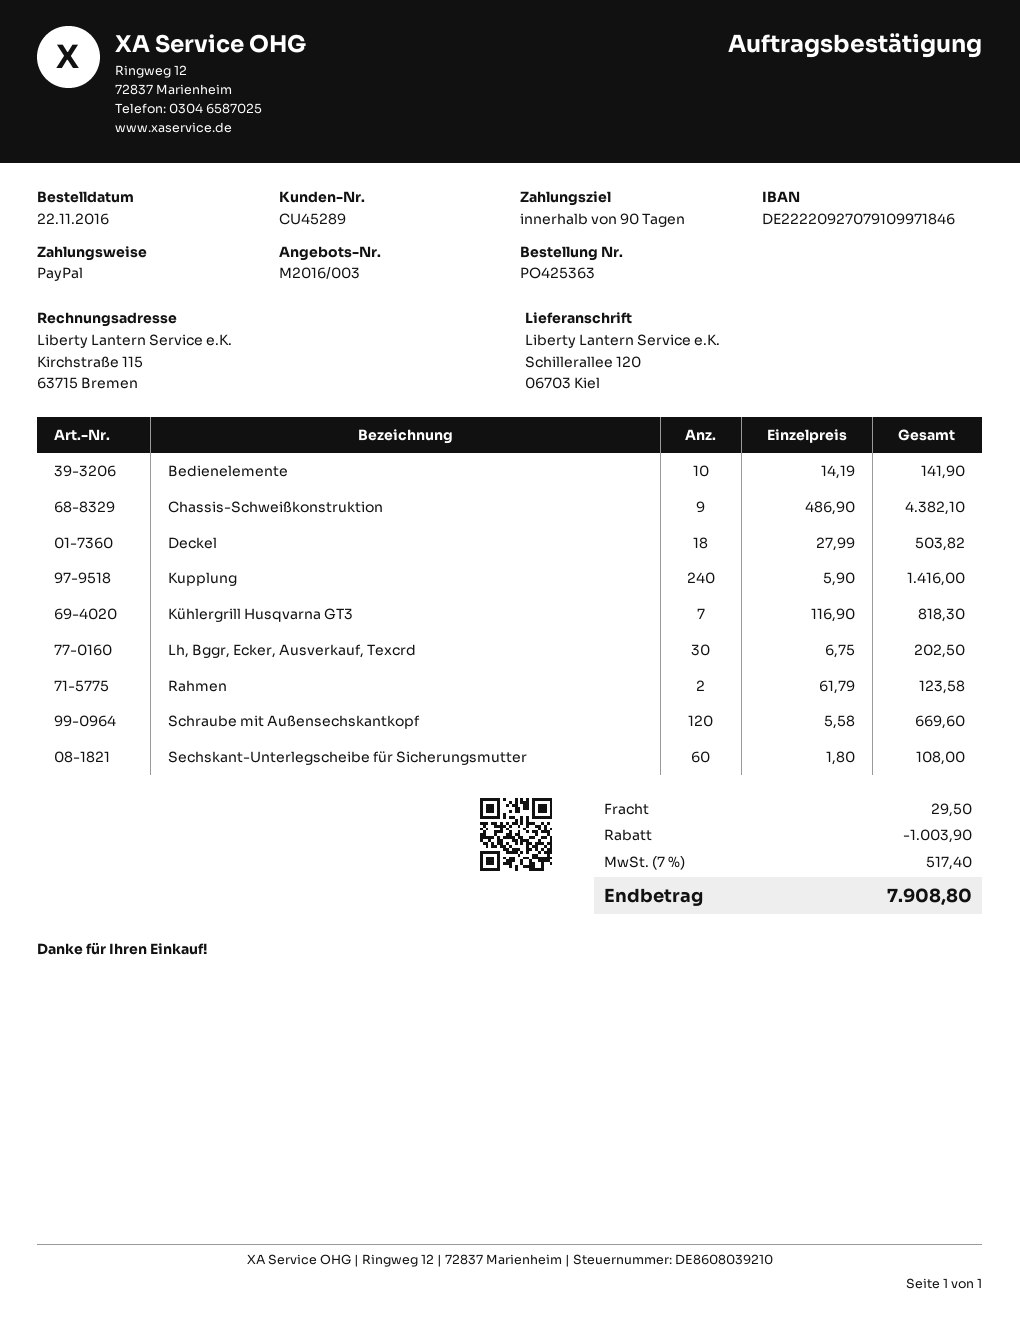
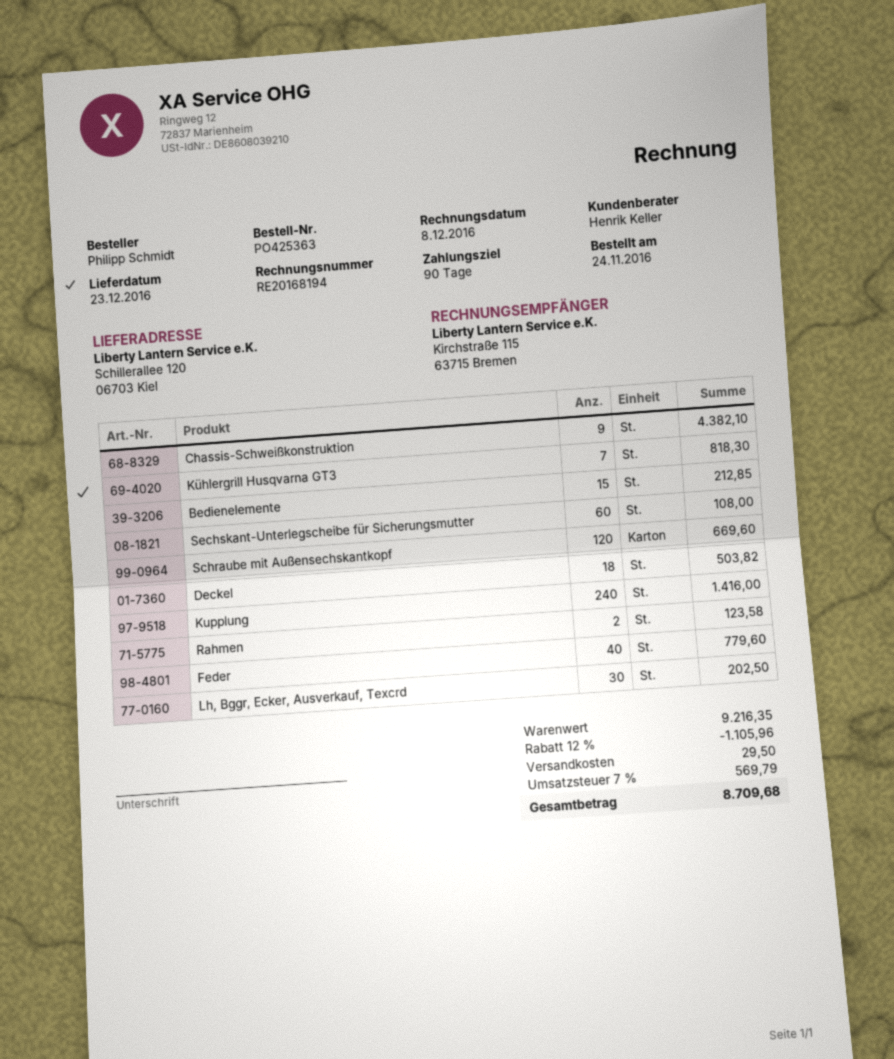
order date: 2016-11-22 -> 2016-11-24
Bedienelemente: 10 for 141.90 -> 15 for 212.85
Feder: none -> 40 for 779.60
discount: 1003.90 -> 1105.96
tax: 7% = 517.40 -> 7% = 569.79
total: 7908.80 -> 8709.68

